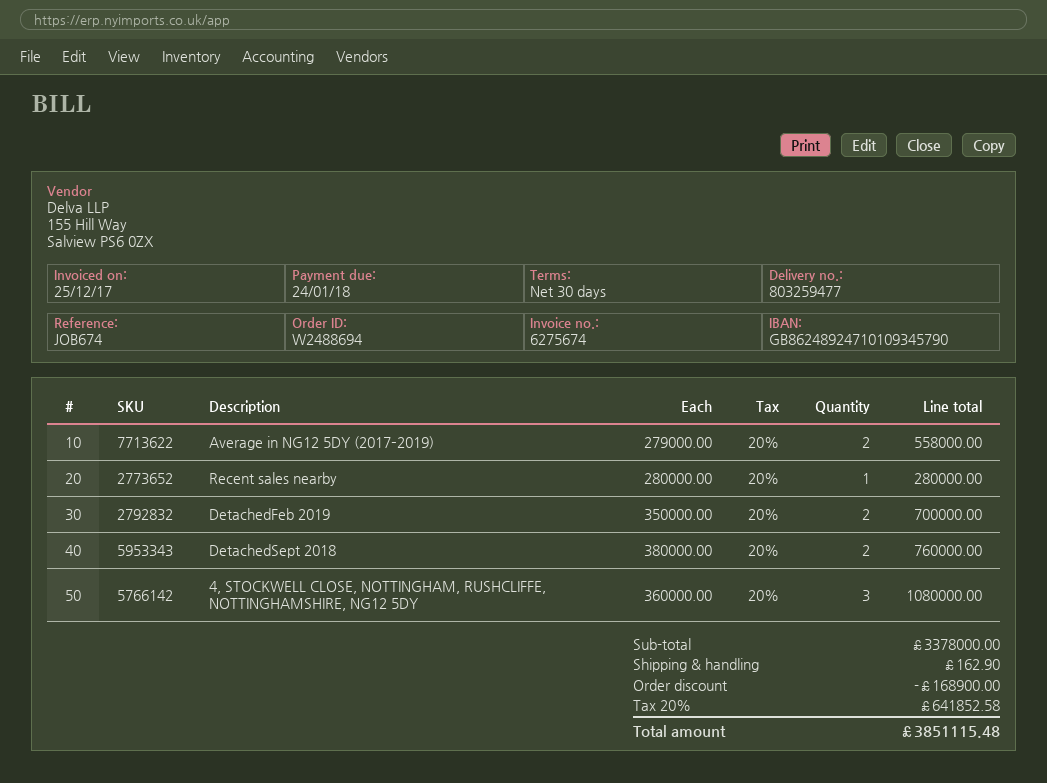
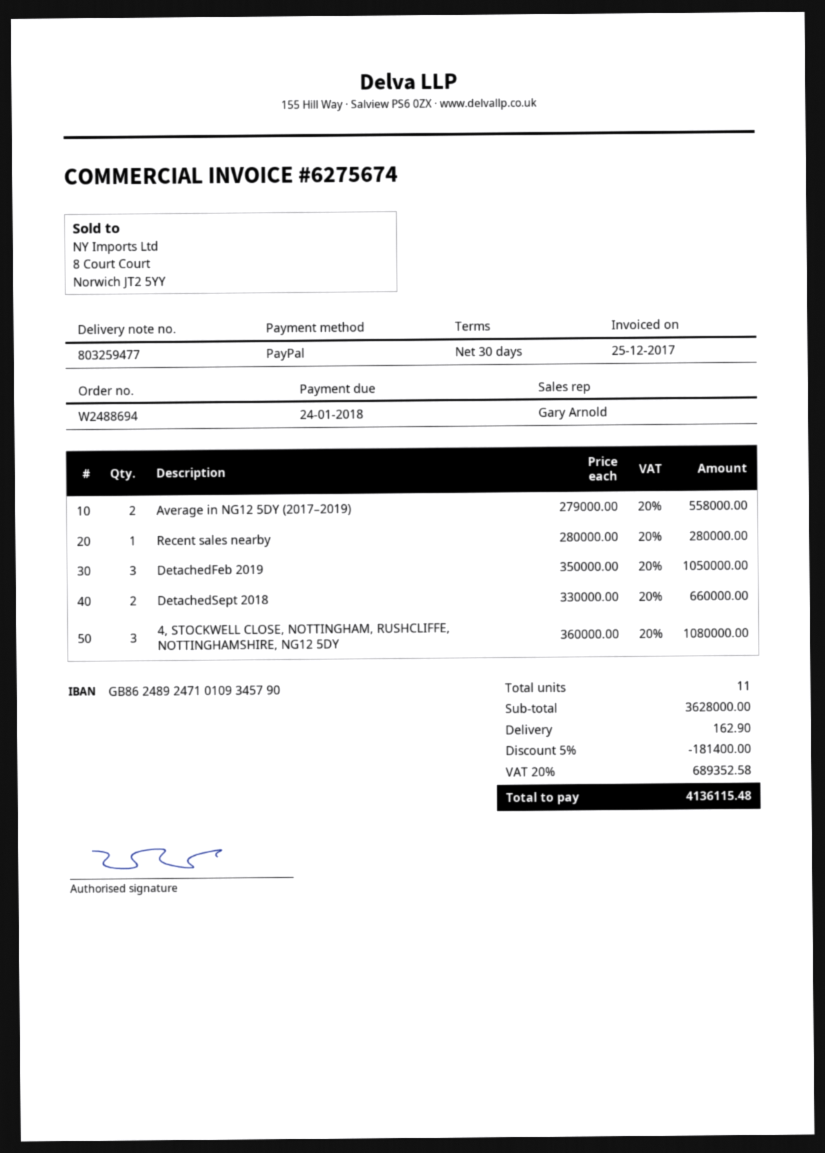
DetachedFeb 2019: 2 x 350000.00 = 700000.00 -> 3 x 350000.00 = 1050000.00
DetachedSept 2018: 2 x 380000.00 = 760000.00 -> 2 x 330000.00 = 660000.00
subtotal: 3378000.00 -> 3628000.00
discount: 168900.00 -> 181400.00
tax: 20% = 641852.58 -> 20% = 689352.58
total: 3851115.48 -> 4136115.48

